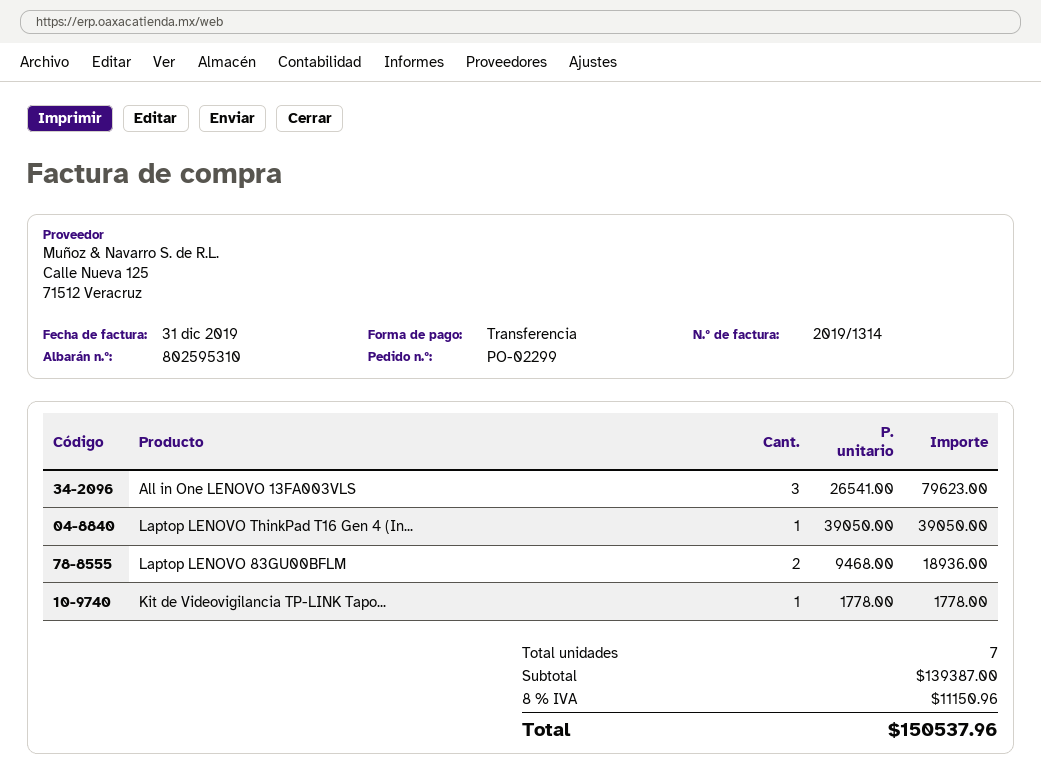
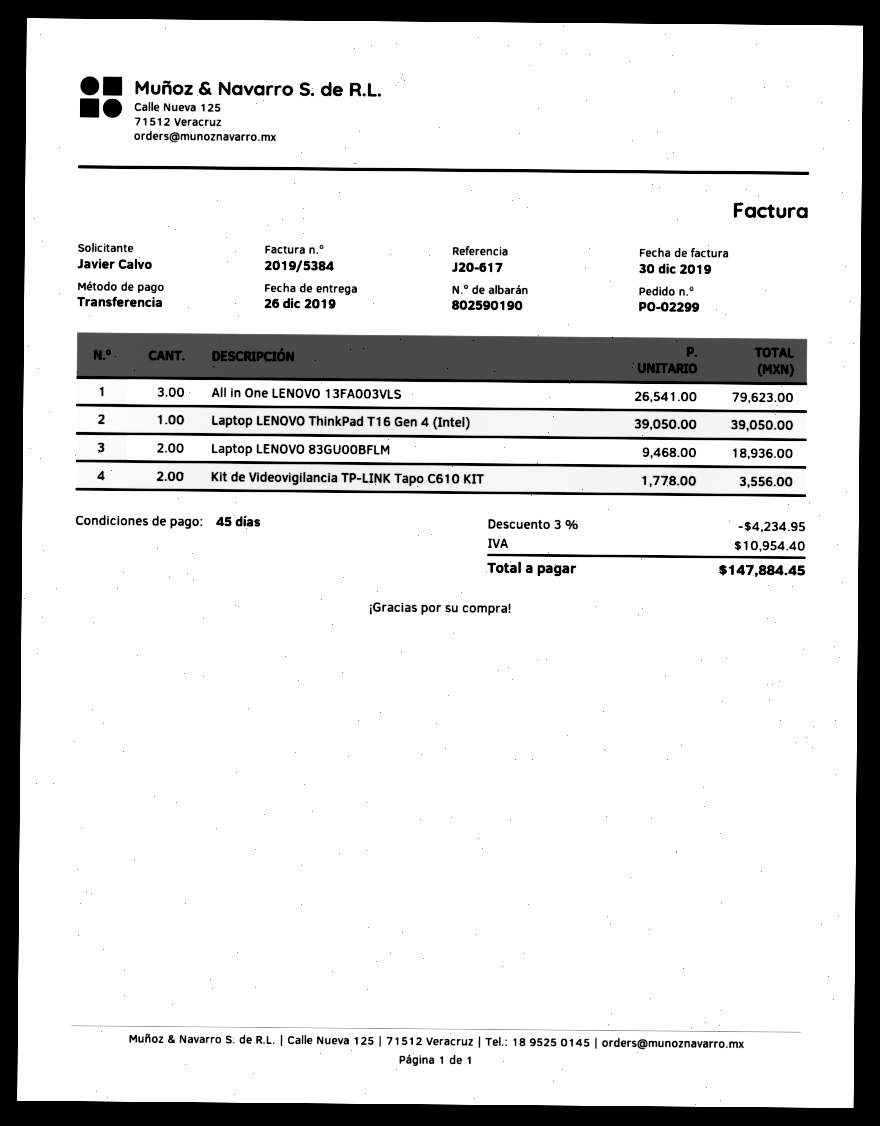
delivery note number: 802595310 -> 802590190
invoice number: 2019/1314 -> 2019/5384
invoice date: 2019-12-31 -> 2019-12-30
Kit de Videovigilancia TP-LINK Tapo...: 1 x 1778.00 = 1778.00 -> 2 x 1778.00 = 3556.00
discount: none -> 3% = 4234.95
tax: 11150.96 -> 10954.40
total: 150537.96 -> 147884.45

